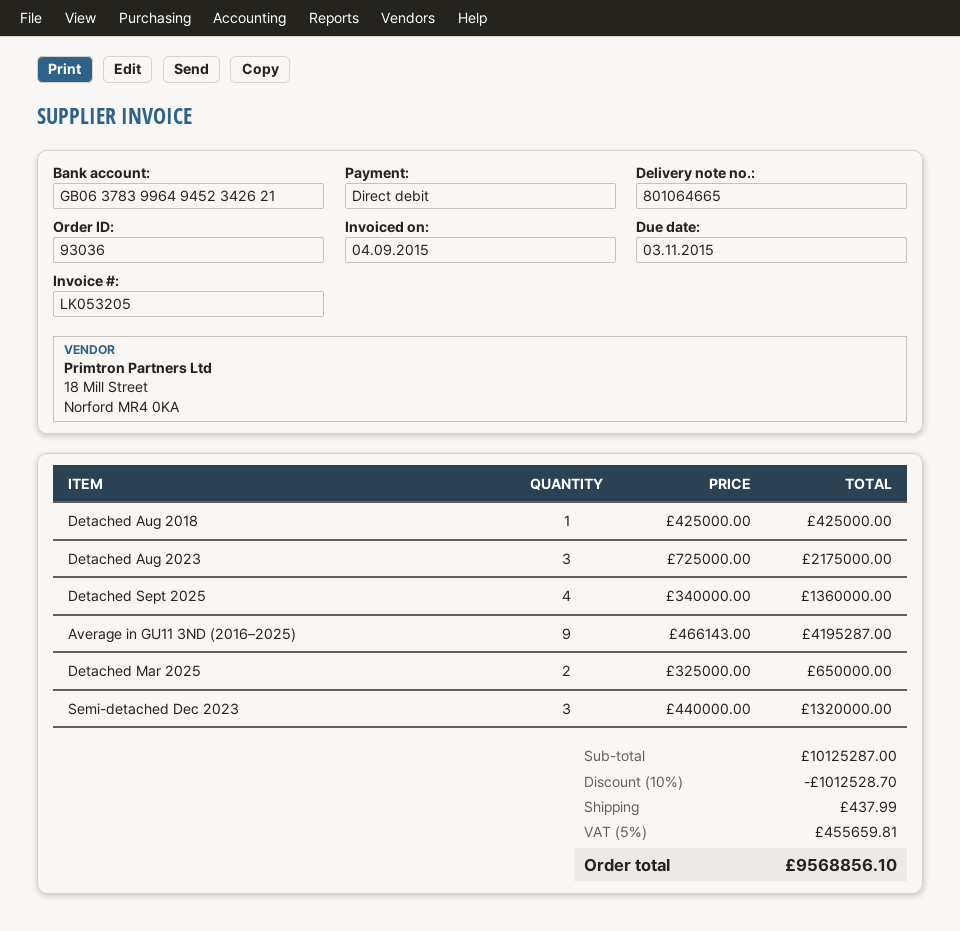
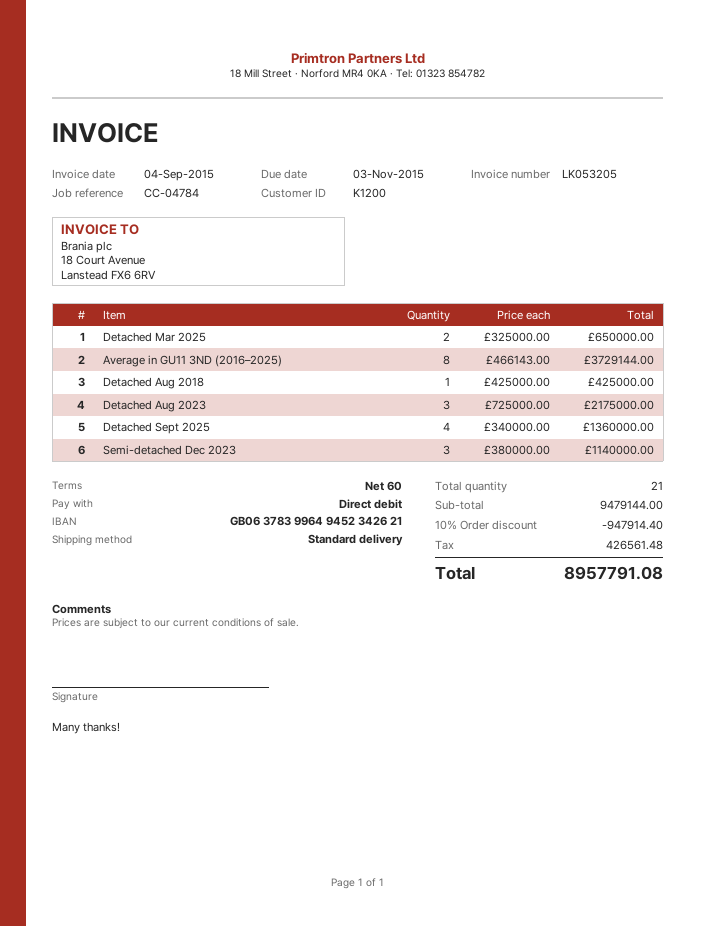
Average in GU11 3ND (2016–2025): 9 x 466143.00 = 4195287.00 -> 8 x 466143.00 = 3729144.00
Semi-detached Dec 2023: 3 x 440000.00 = 1320000.00 -> 3 x 380000.00 = 1140000.00
subtotal: 10125287.00 -> 9479144.00
discount: 10% = 1012528.70 -> 10% = 947914.40
shipping: 437.99 -> none
tax: 455659.81 -> 426561.48
total: 9568856.10 -> 8957791.08

